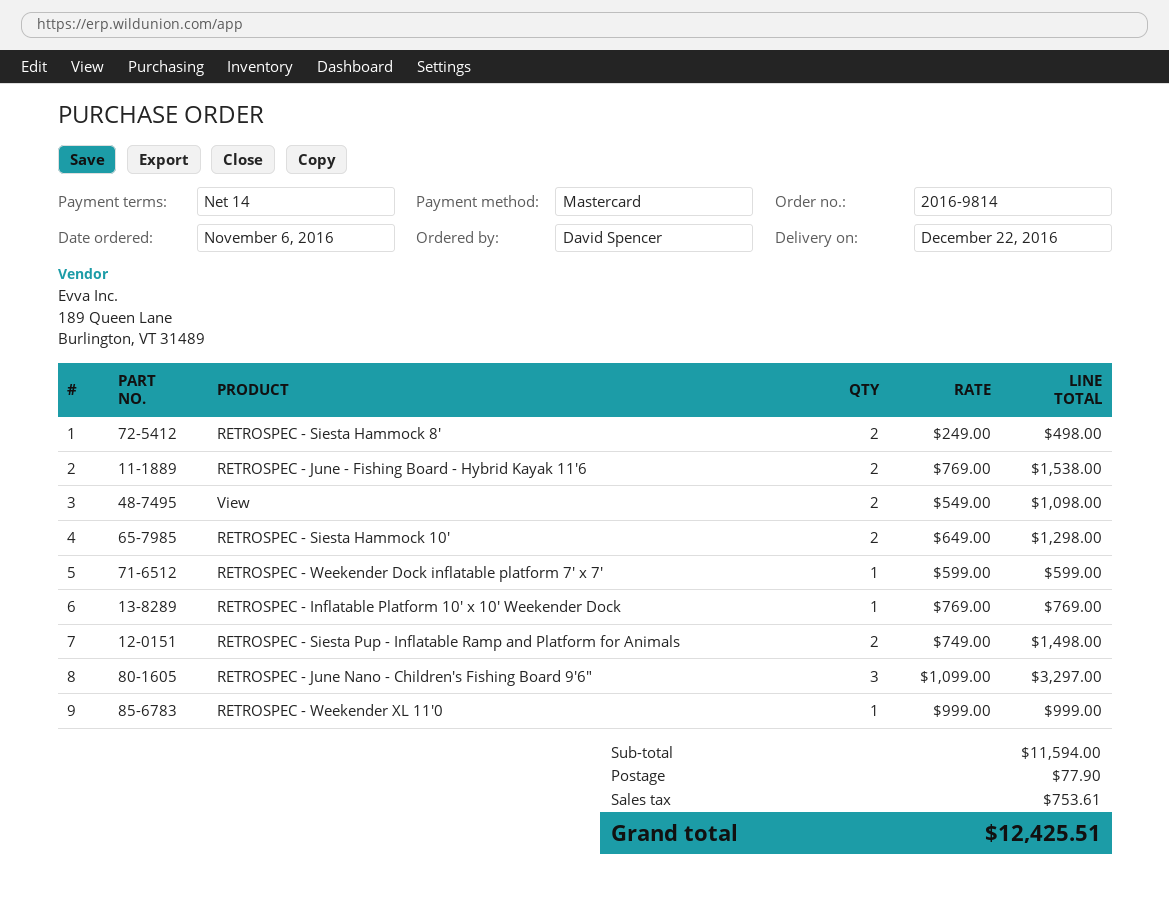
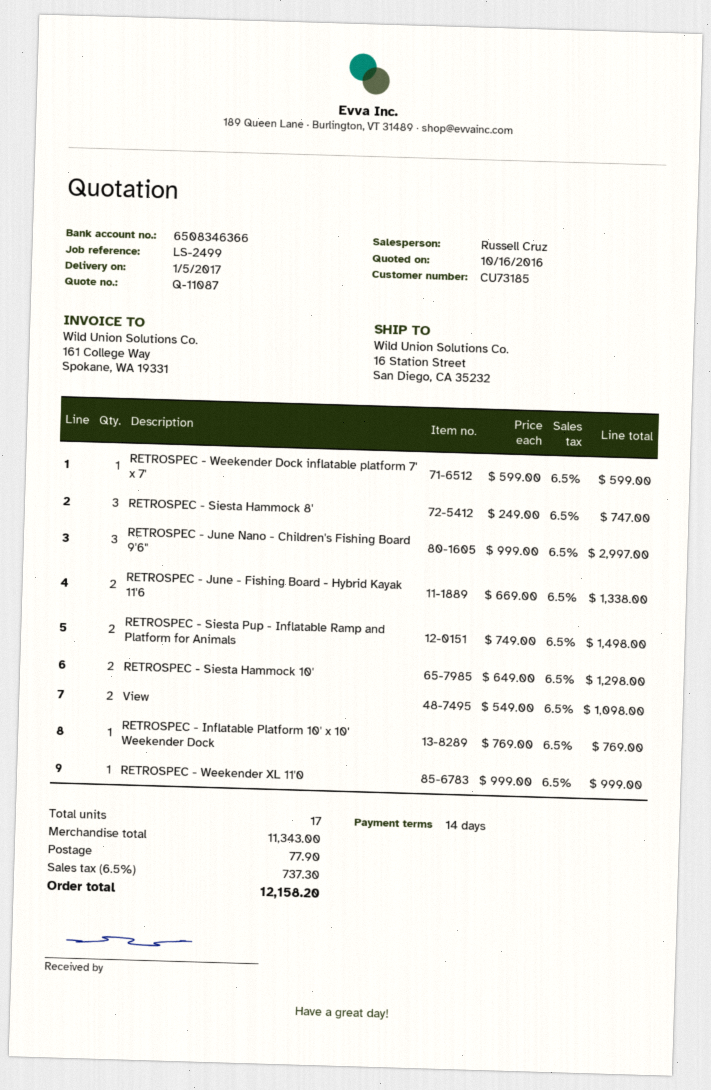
delivery date: 2016-12-22 -> 2017-01-05
RETROSPEC - Siesta Hammock 8': 2 x 249.00 = 498.00 -> 3 x 249.00 = 747.00
RETROSPEC - June - Fishing Board - Hybrid Kayak 11'6: 2 x 769.00 = 1538.00 -> 2 x 669.00 = 1338.00
RETROSPEC - June Nano - Children's Fishing Board 9'6": 3 x 1099.00 = 3297.00 -> 3 x 999.00 = 2997.00
subtotal: 11594.00 -> 11343.00
tax: 753.61 -> 737.30
total: 12425.51 -> 12158.20

